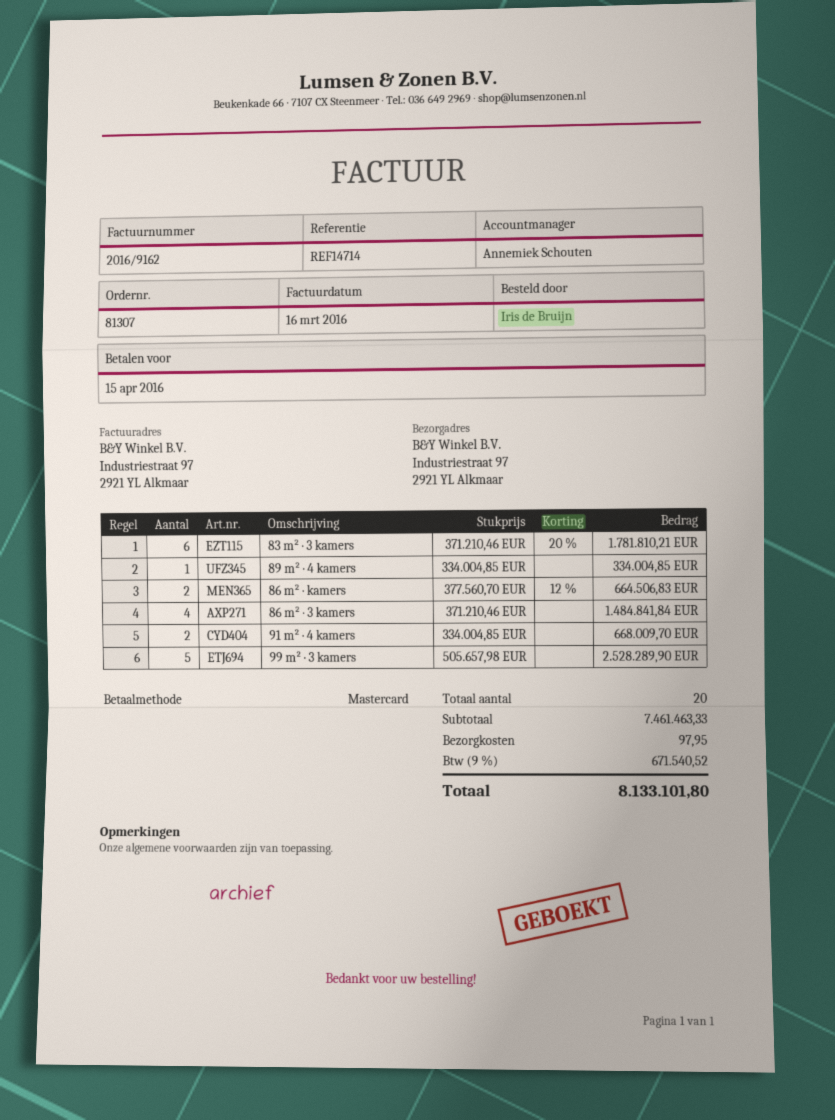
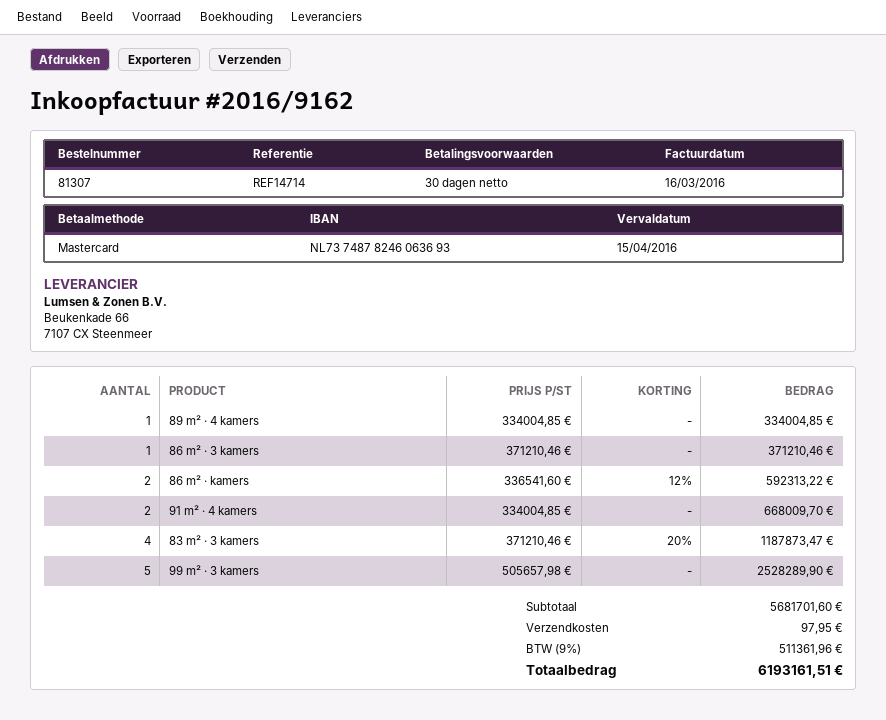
83 m² · 3 kamers: 6 x 371210.46 - 20% = 1781810.21 -> 4 x 371210.46 - 20% = 1187873.47
86 m² · kamers: 2 x 377560.70 - 12% = 664506.83 -> 2 x 336541.60 - 12% = 592313.22
86 m² · 3 kamers: 4 x 371210.46 = 1484841.84 -> 1 x 371210.46 = 371210.46
subtotal: 7461463.33 -> 5681701.60
tax: 9% = 671540.52 -> 9% = 511361.96
total: 8133101.80 -> 6193161.51

